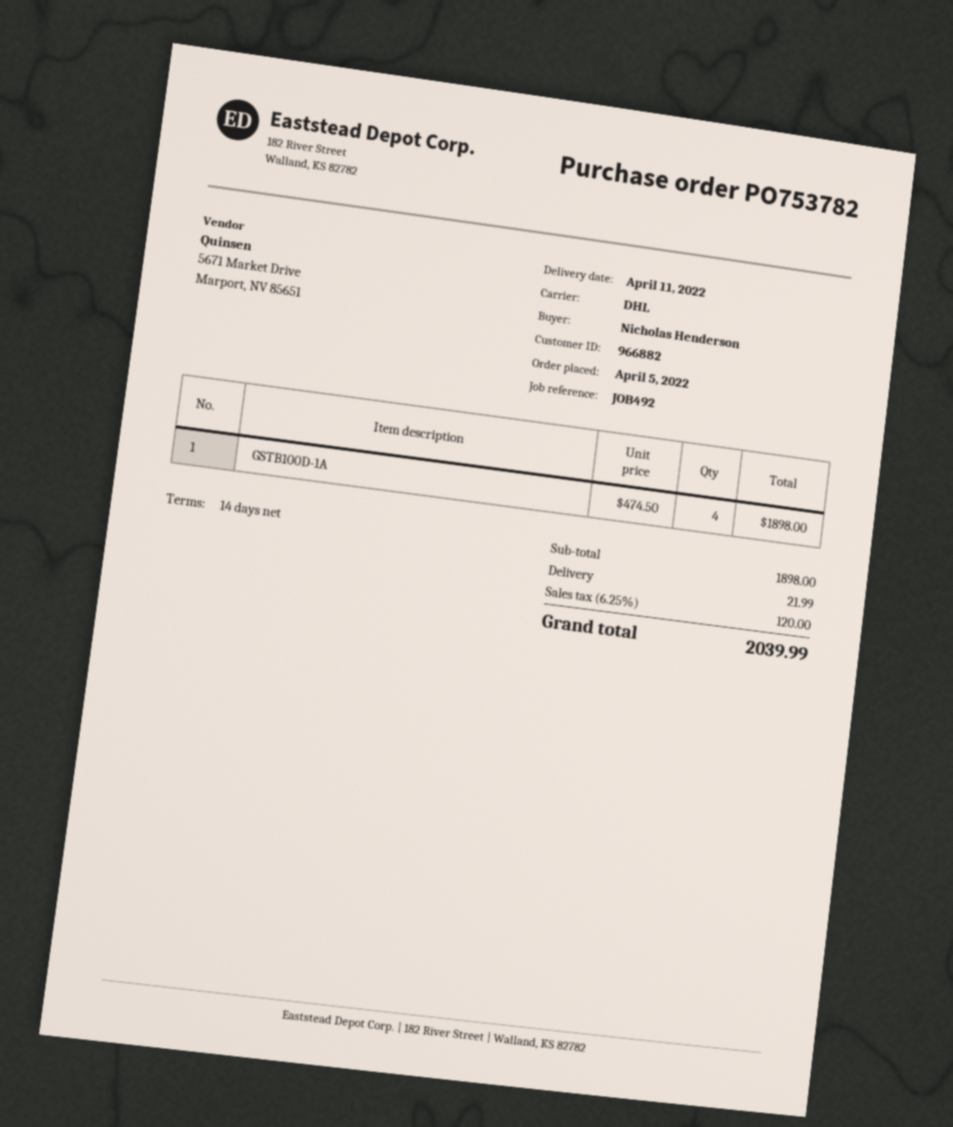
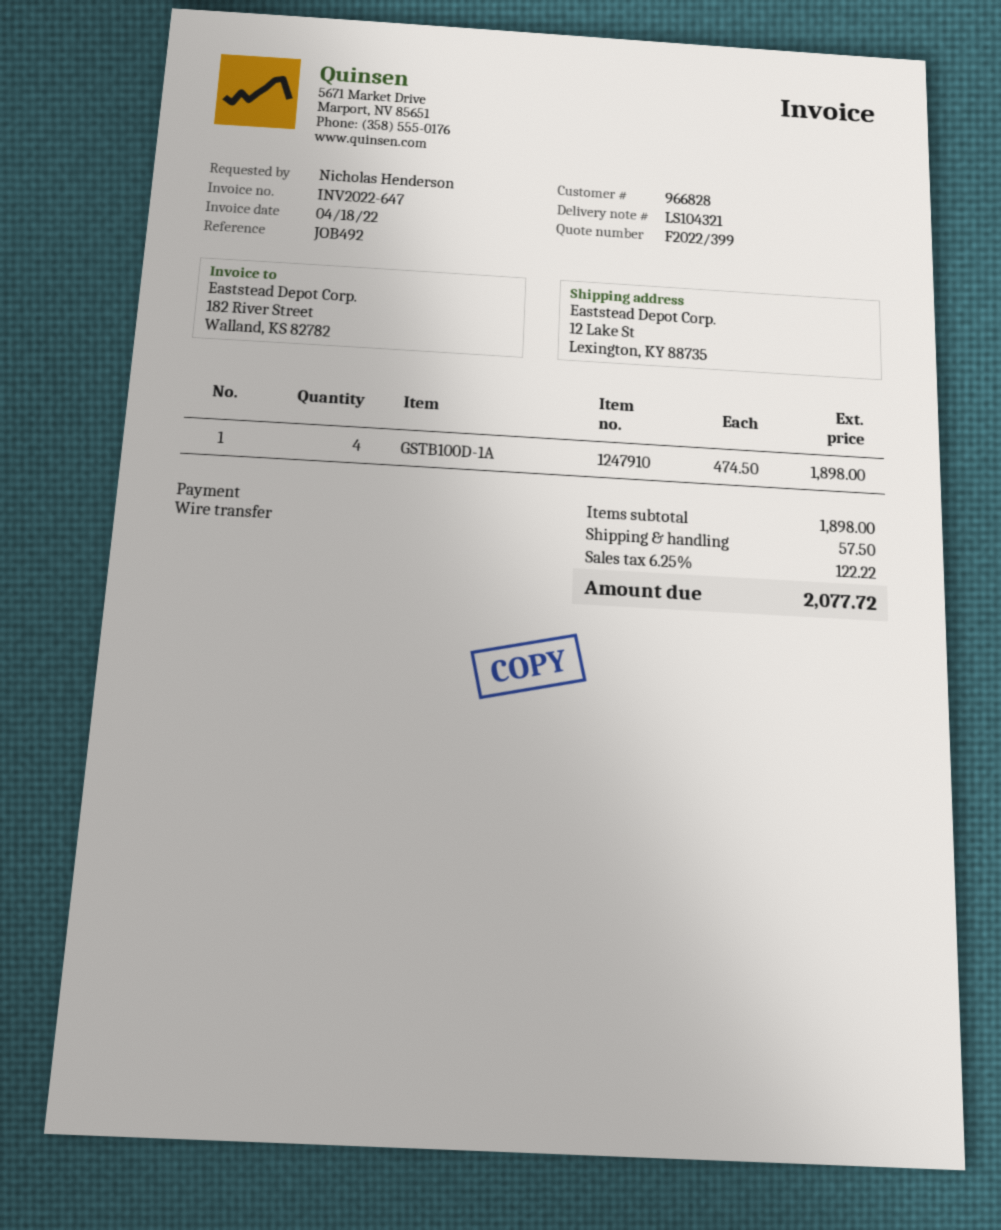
customer number: 966882 -> 966828
shipping: 21.99 -> 57.50
tax: 6.25% = 120.00 -> 6.25% = 122.22
total: 2039.99 -> 2077.72

